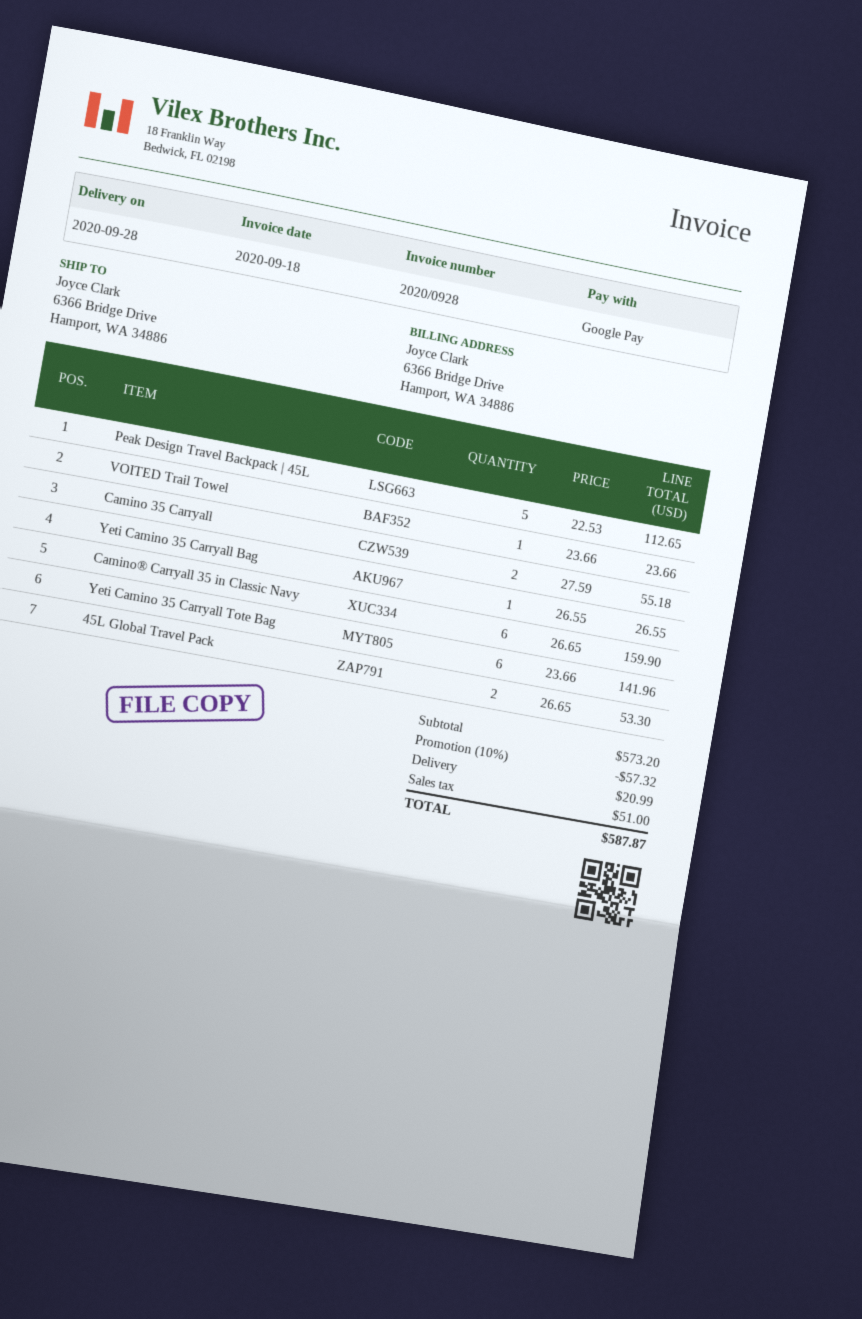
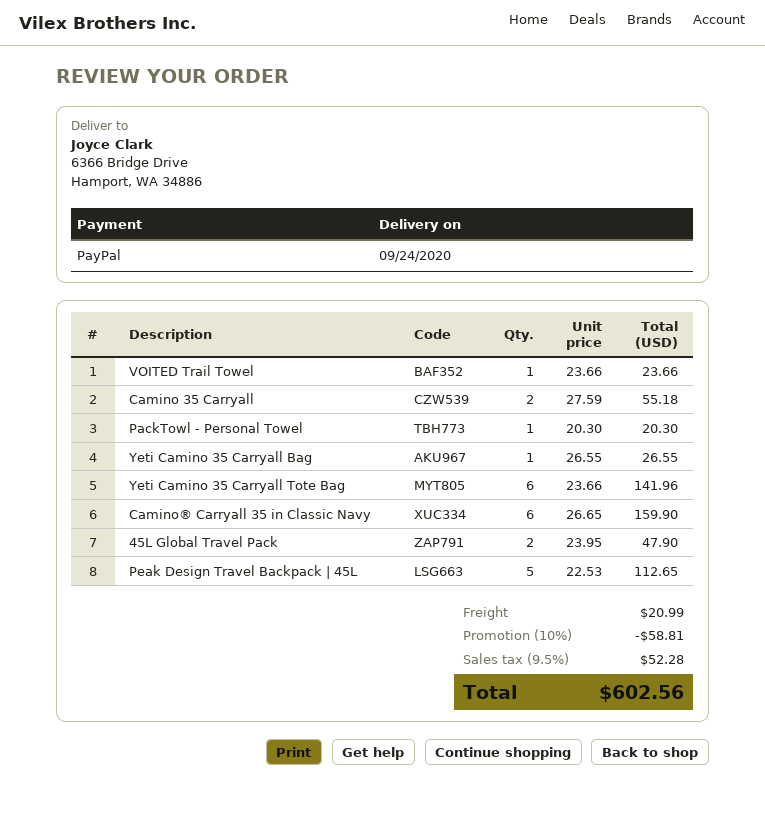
delivery date: 2020-09-28 -> 2020-09-24
payment method: Google Pay -> PayPal
45L Global Travel Pack: 2 x 26.65 = 53.30 -> 2 x 23.95 = 47.90
PackTowl - Personal Towel: none -> 1 x 20.30 = 20.30
discount: 10% = 57.32 -> 10% = 58.81
tax: 51.00 -> 52.28
total: 587.87 -> 602.56

